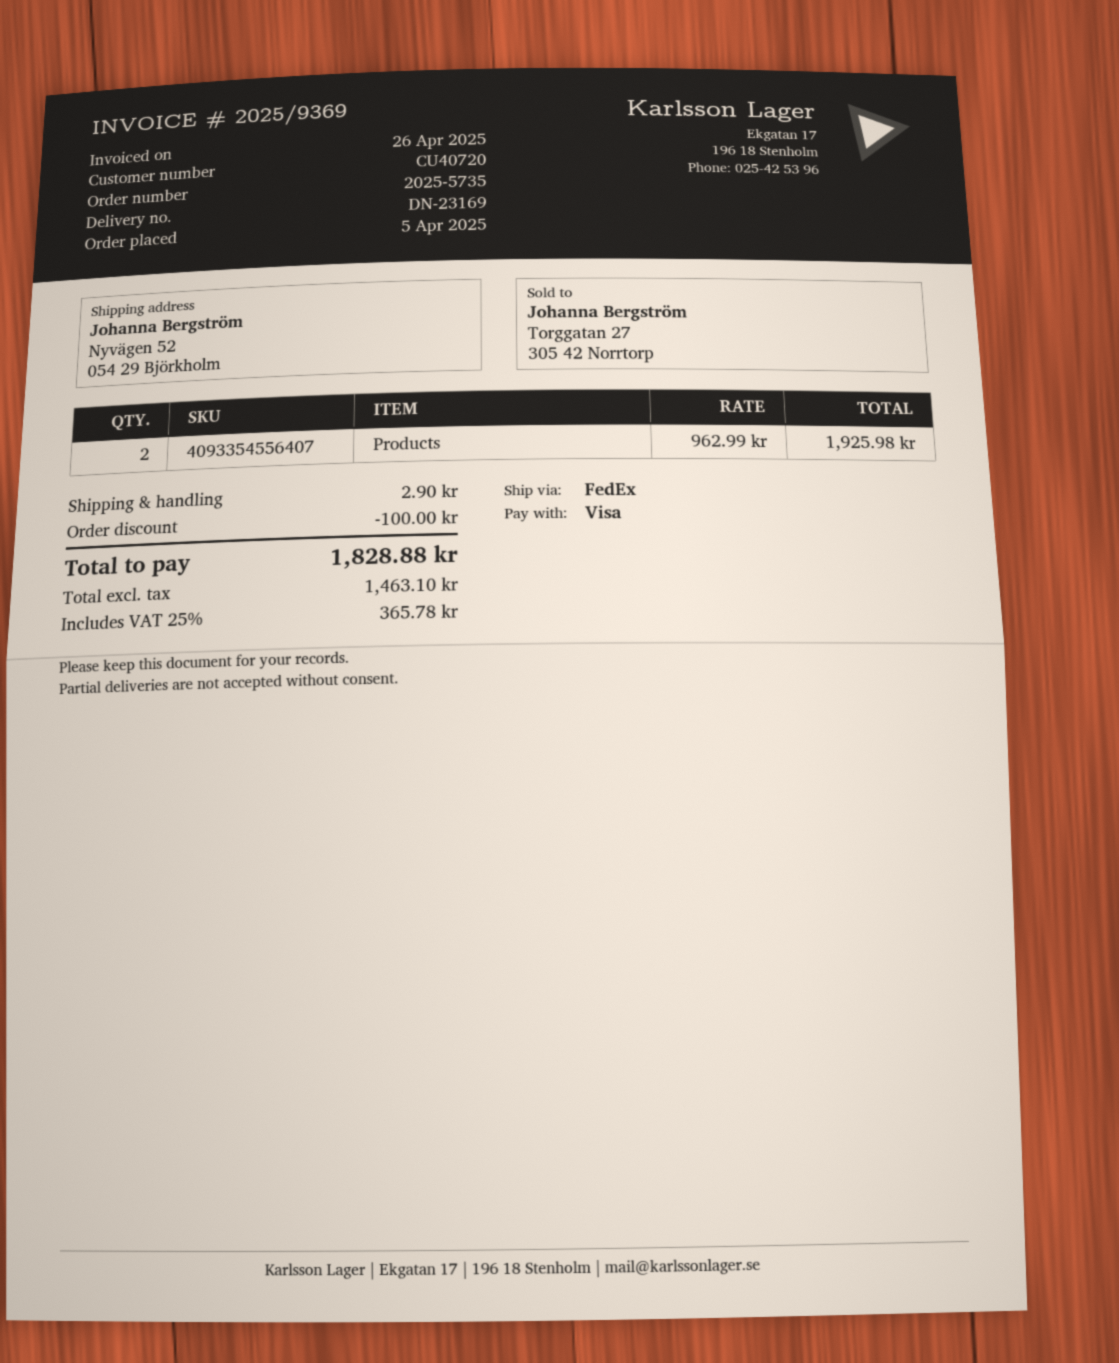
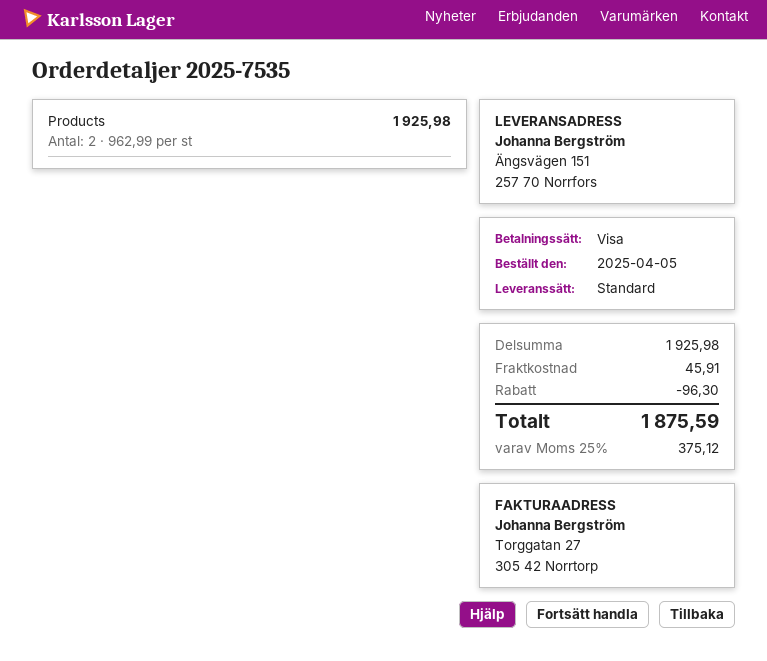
order number: 2025-5735 -> 2025-7535
shipping method: FedEx -> standard
ship to: Nyvägen 52, 054 29 Björkholm -> Ängsvägen 151, 257 70 Norrfors
discount: 100.00 -> 96.30
shipping: 2.90 -> 45.91
tax: 25% = 365.78 -> 25% = 375.12
total: 1828.88 -> 1875.59

